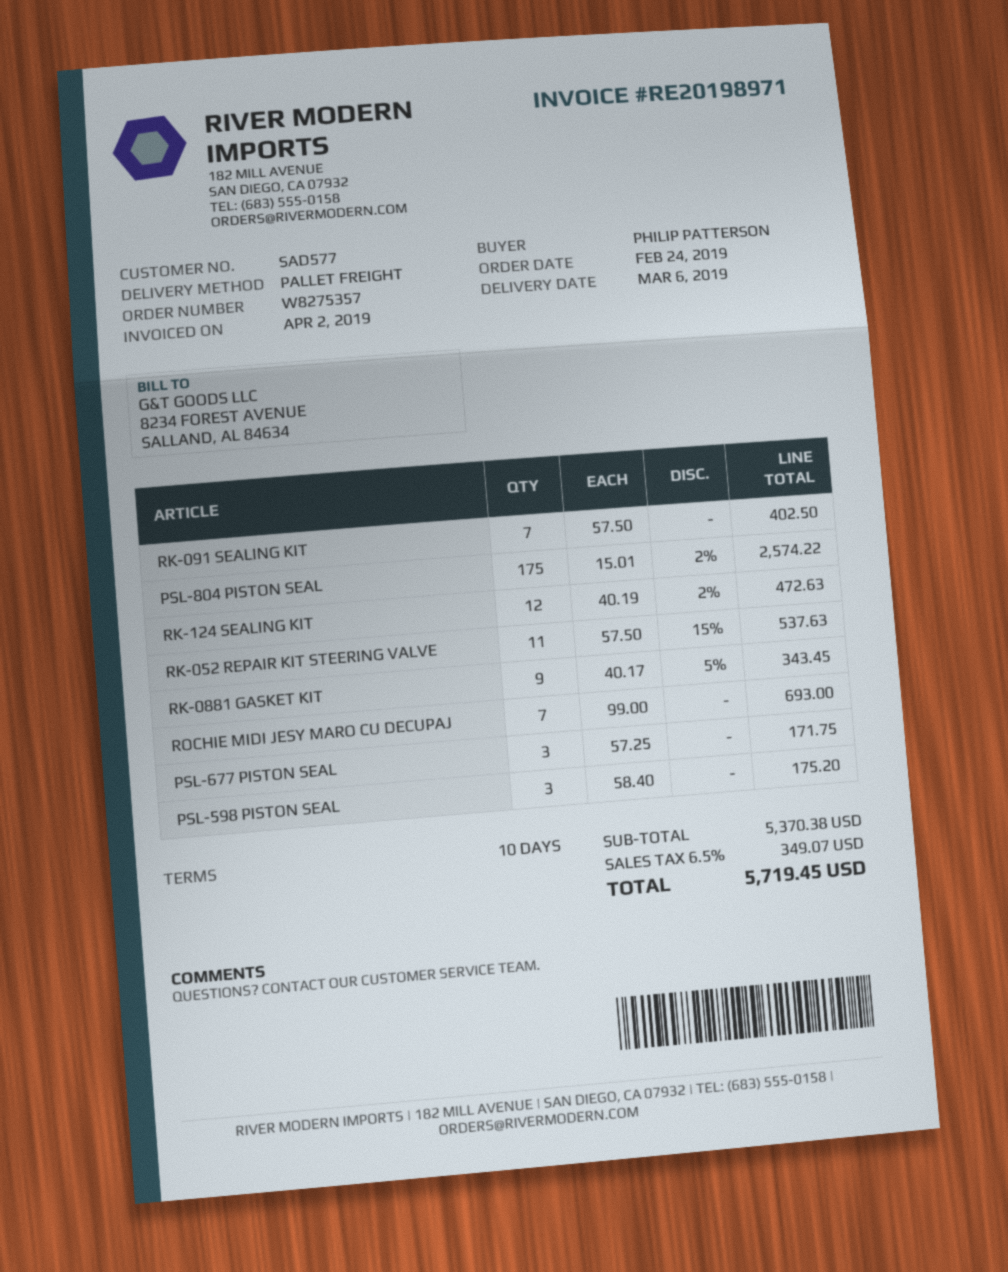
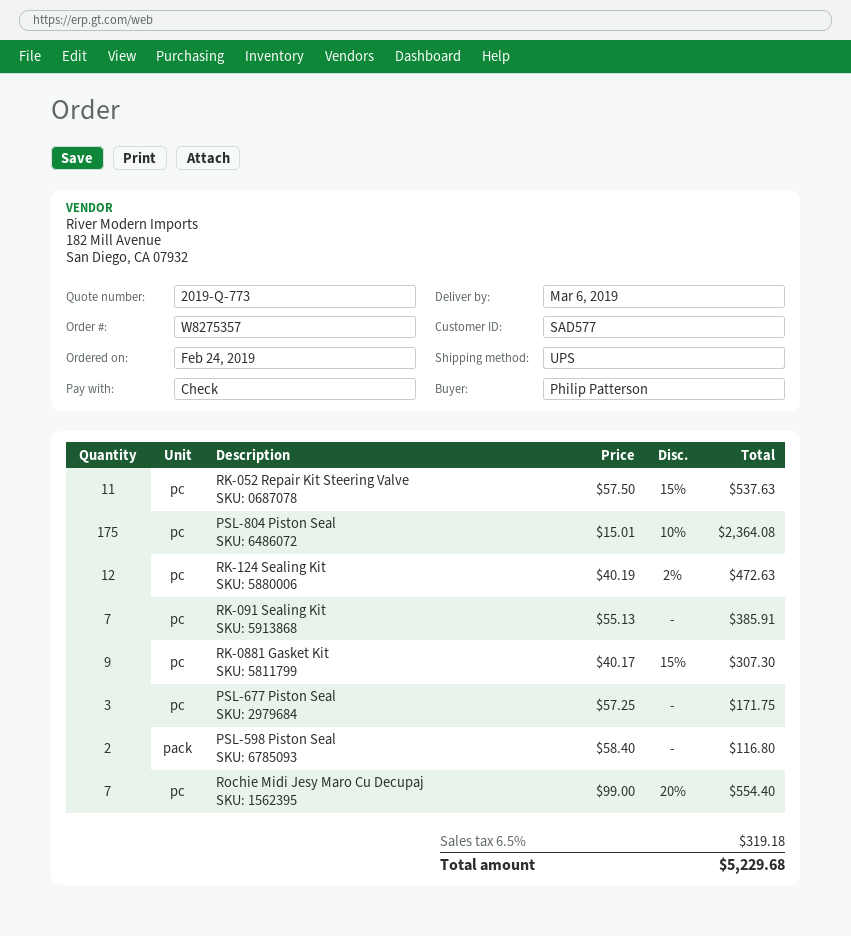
shipping method: pallet freight -> UPS
RK-091 SEALING KIT: 7 x 57.50 = 402.50 -> 7 x 55.13 = 385.91
PSL-804 PISTON SEAL: 175 x 15.01 - 2% = 2574.22 -> 175 x 15.01 - 10% = 2364.08
RK-0881 GASKET KIT: 9 x 40.17 - 5% = 343.45 -> 9 x 40.17 - 15% = 307.30
ROCHIE MIDI JESY MARO CU DECUPAJ: 7 x 99.00 = 693.00 -> 7 x 99.00 - 20% = 554.40
PSL-598 PISTON SEAL: 3 x 58.40 = 175.20 -> 2 x 58.40 = 116.80
tax: 6.5% = 349.07 -> 6.5% = 319.18
total: 5719.45 -> 5229.68

